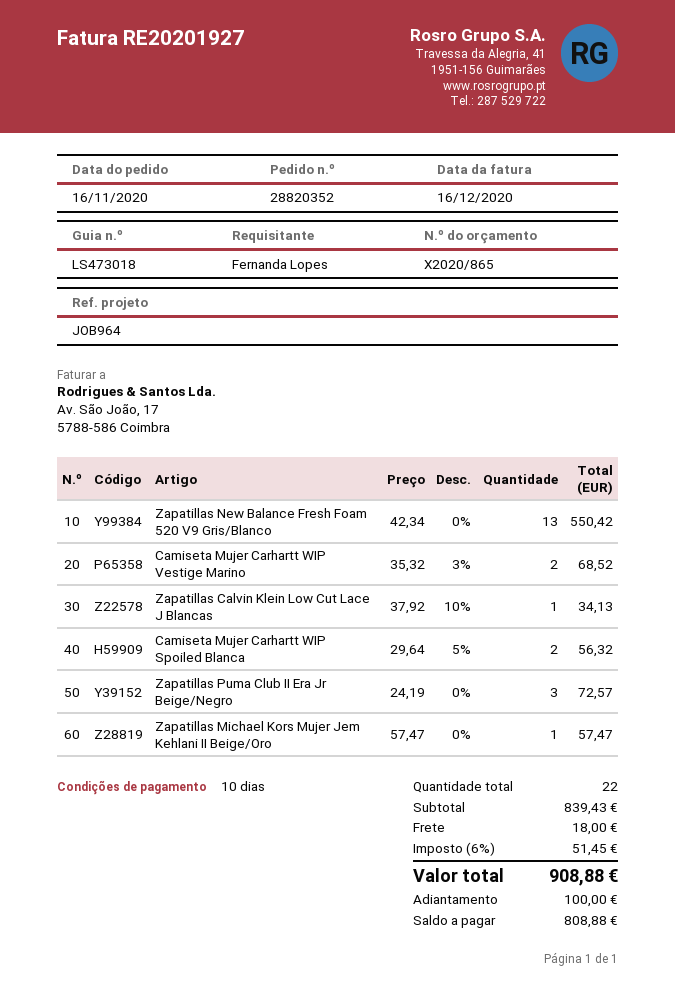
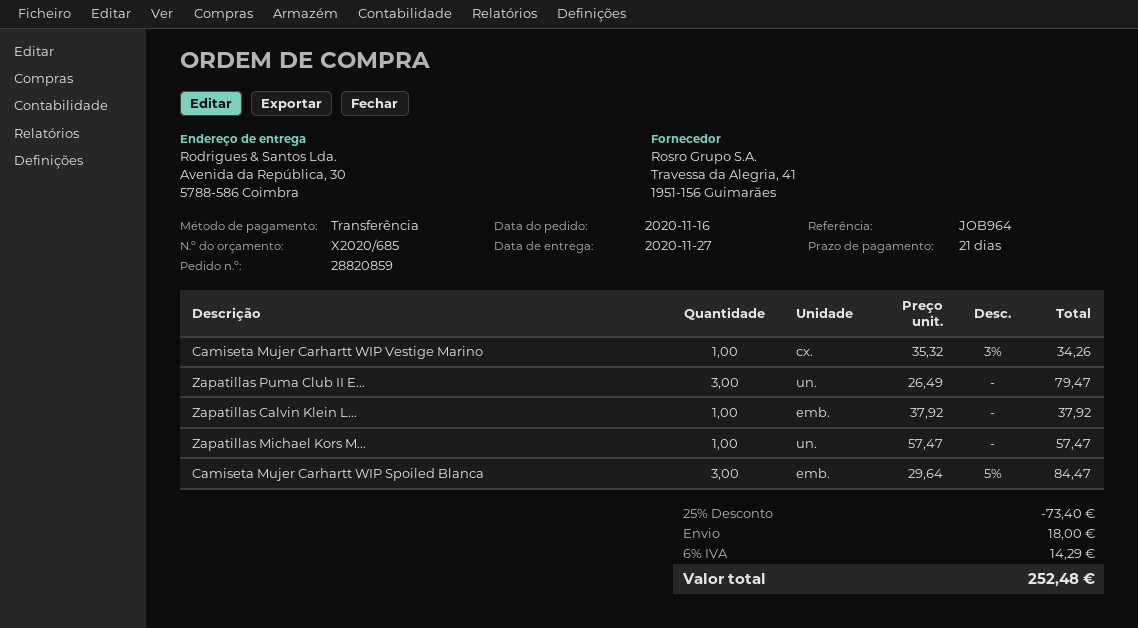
quote number: X2020/865 -> X2020/685
order number: 28820352 -> 28820859
payment terms: 10 days -> 21 days
Zapatillas New Balance Fresh Foam 520 V9 Gris/Blanco: 13 x 42.34 = 550.42 -> none
Camiseta Mujer Carhartt WIP Vestige Marino: 2 x 35.32 - 3% = 68.52 -> 1 x 35.32 - 3% = 34.26
Zapatillas Calvin Klein Low Cut Lace J Blancas: 1 x 37.92 - 10% = 34.13 -> 1 x 37.92 = 37.92
Camiseta Mujer Carhartt WIP Spoiled Blanca: 2 x 29.64 - 5% = 56.32 -> 3 x 29.64 - 5% = 84.47
Zapatillas Puma Club II Era Jr Beige/Negro: 3 x 24.19 = 72.57 -> 3 x 26.49 = 79.47
discount: none -> 25% = 73.40
tax: 6% = 51.45 -> 6% = 14.29
total: 908.88 -> 252.48

